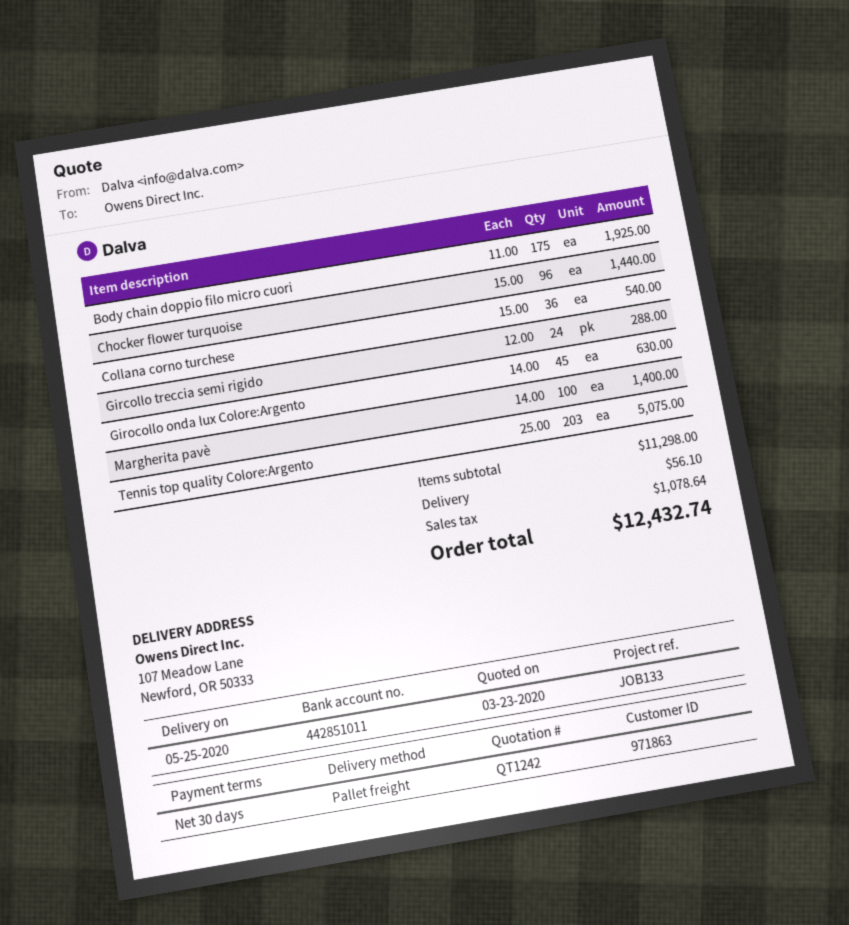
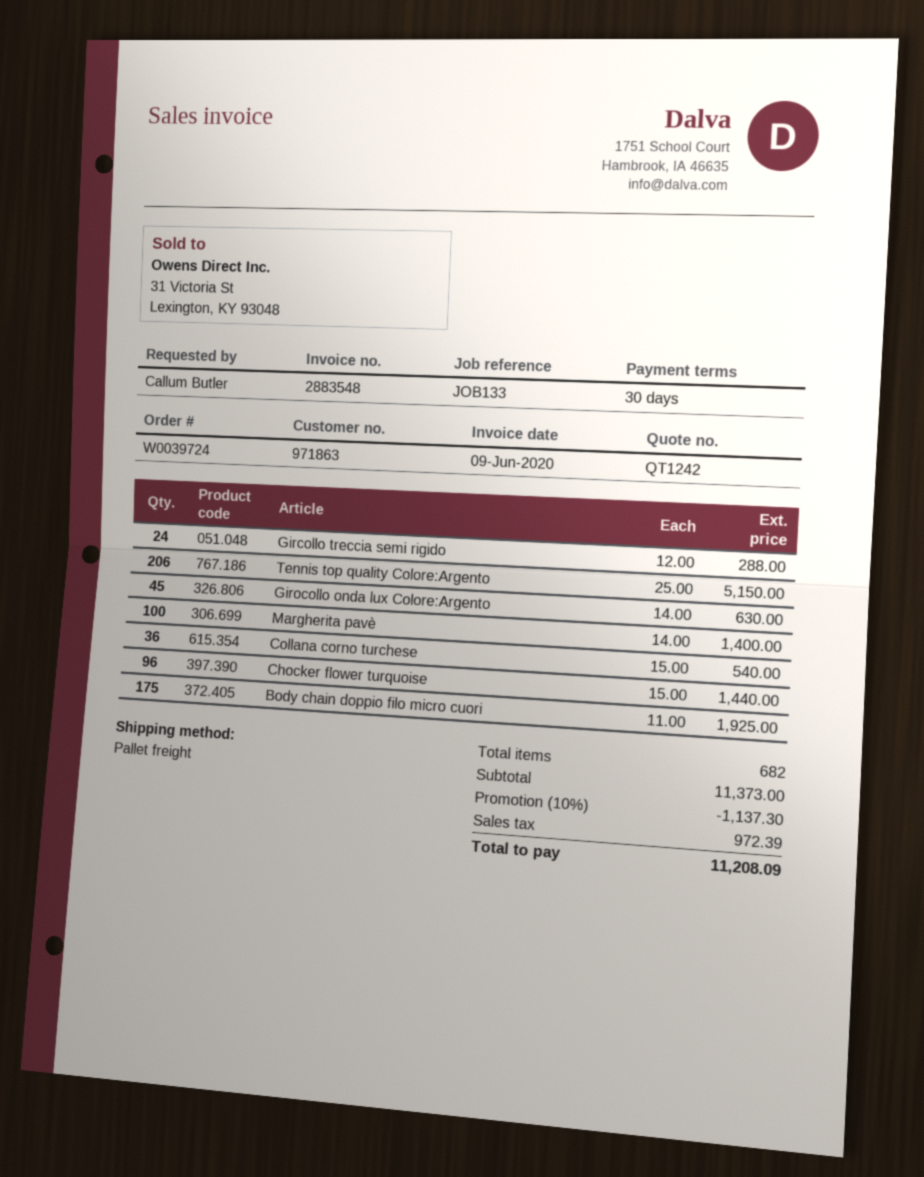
Tennis top quality Colore:Argento: 203 x 25.00 = 5075.00 -> 206 x 25.00 = 5150.00
subtotal: 11298.00 -> 11373.00
discount: none -> 10% = 1137.30
shipping: 56.10 -> none
tax: 1078.64 -> 972.39
total: 12432.74 -> 11208.09

